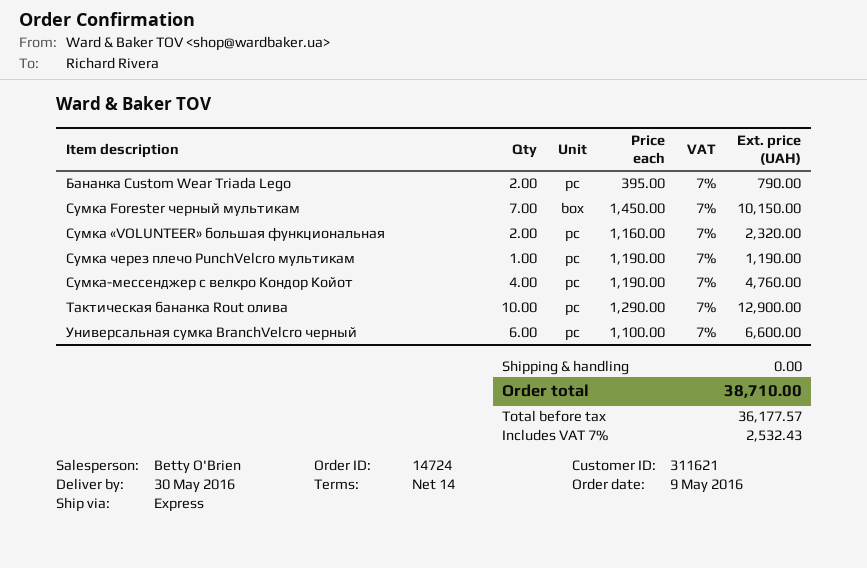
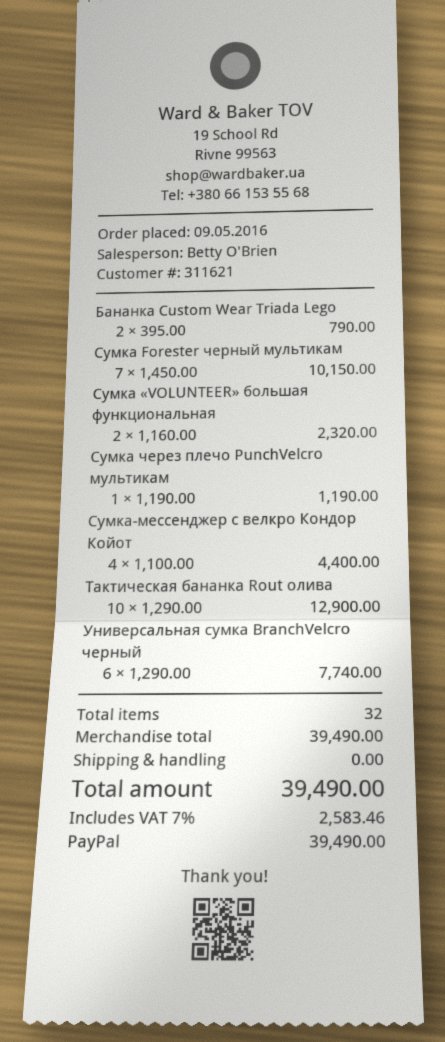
Сумка-мессенджер с велкро Кондор Койот: 4 x 1190.00 = 4760.00 -> 4 x 1100.00 = 4400.00
Универсальная сумка BranchVelcro черный: 6 x 1100.00 = 6600.00 -> 6 x 1290.00 = 7740.00
tax: 7% = 2532.43 -> 7% = 2583.46
total: 38710.00 -> 39490.00

